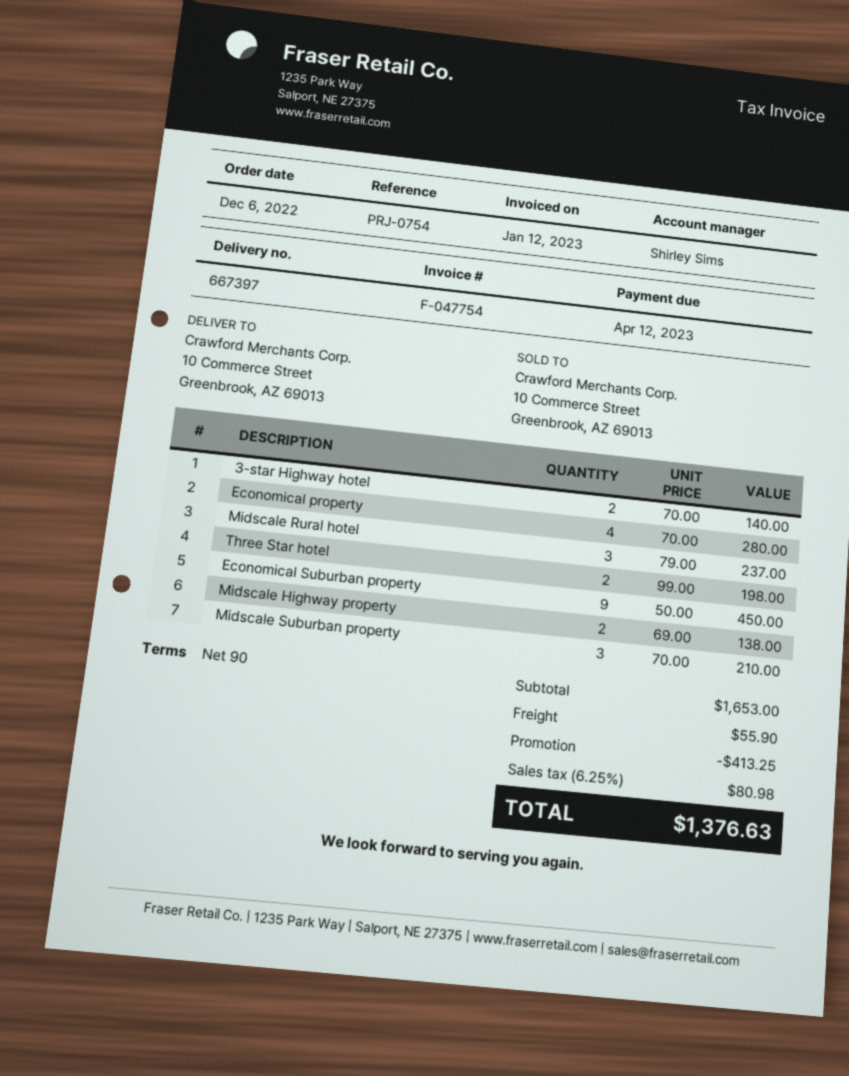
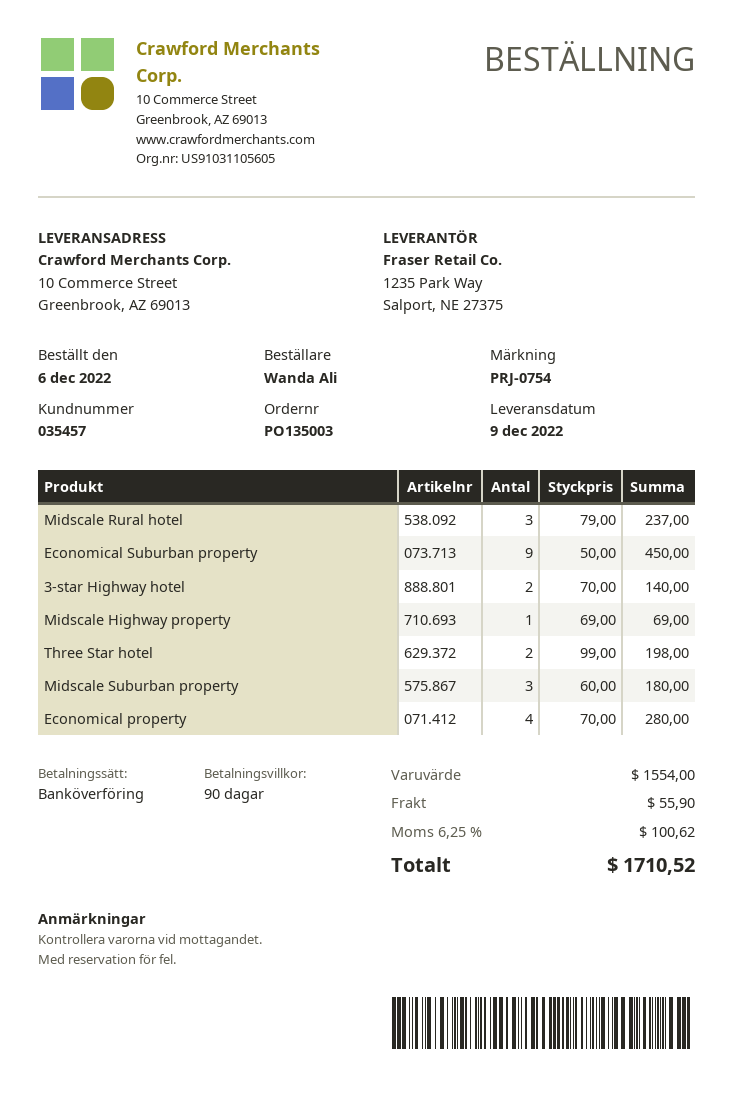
Midscale Highway property: 2 x 69.00 = 138.00 -> 1 x 69.00 = 69.00
Midscale Suburban property: 3 x 70.00 = 210.00 -> 3 x 60.00 = 180.00
subtotal: 1653.00 -> 1554.00
discount: 413.25 -> none
tax: 6.25% = 80.98 -> 6.25% = 100.62
total: 1376.63 -> 1710.52

